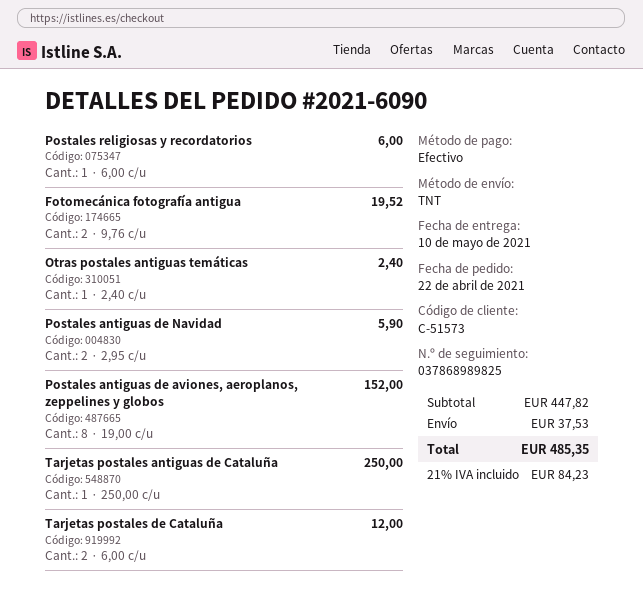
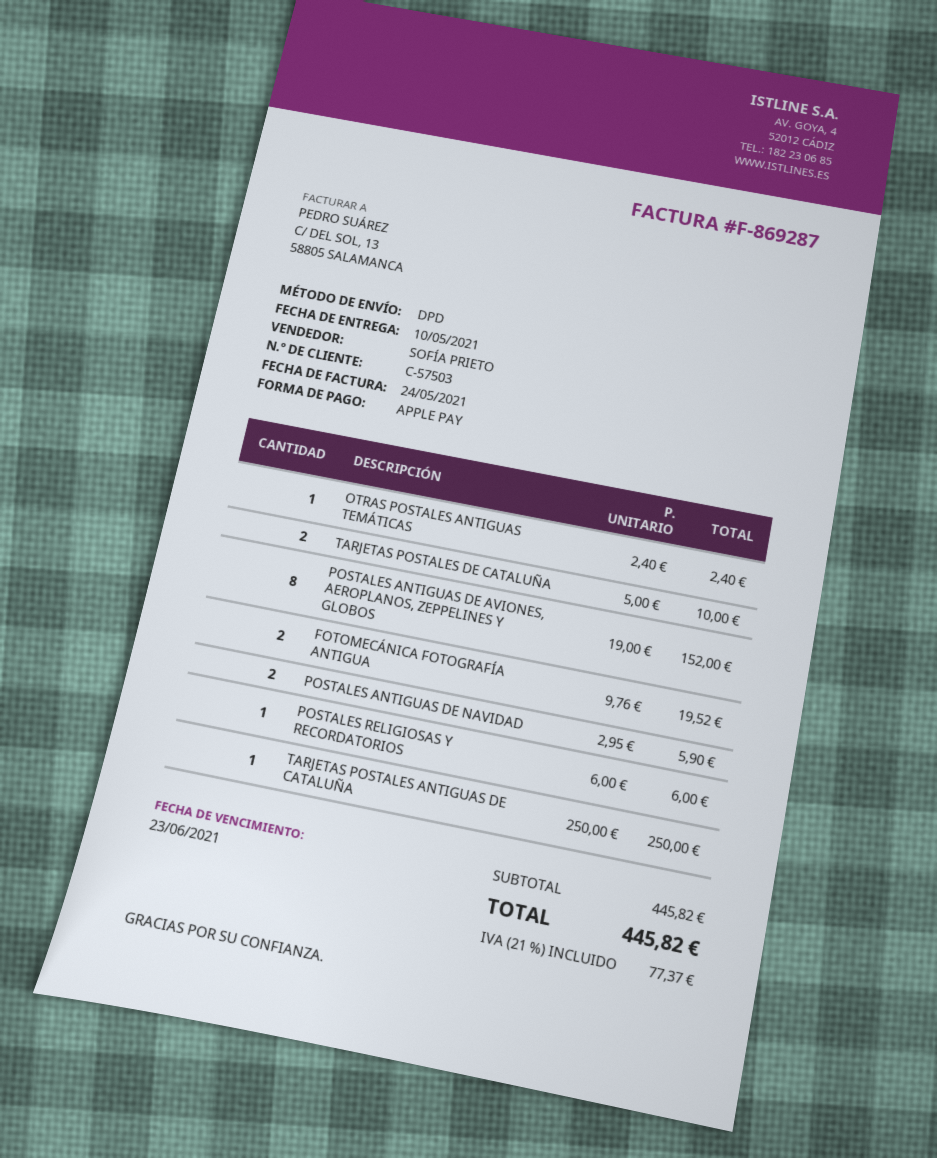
customer number: C-51573 -> C-57503
payment method: cash -> Apple Pay
shipping method: TNT -> DPD
Tarjetas postales de Cataluña: 2 x 6.00 = 12.00 -> 2 x 5.00 = 10.00
subtotal: 447.82 -> 445.82
shipping: 37.53 -> none
tax: 21% = 84.23 -> 21% = 77.37
total: 485.35 -> 445.82

